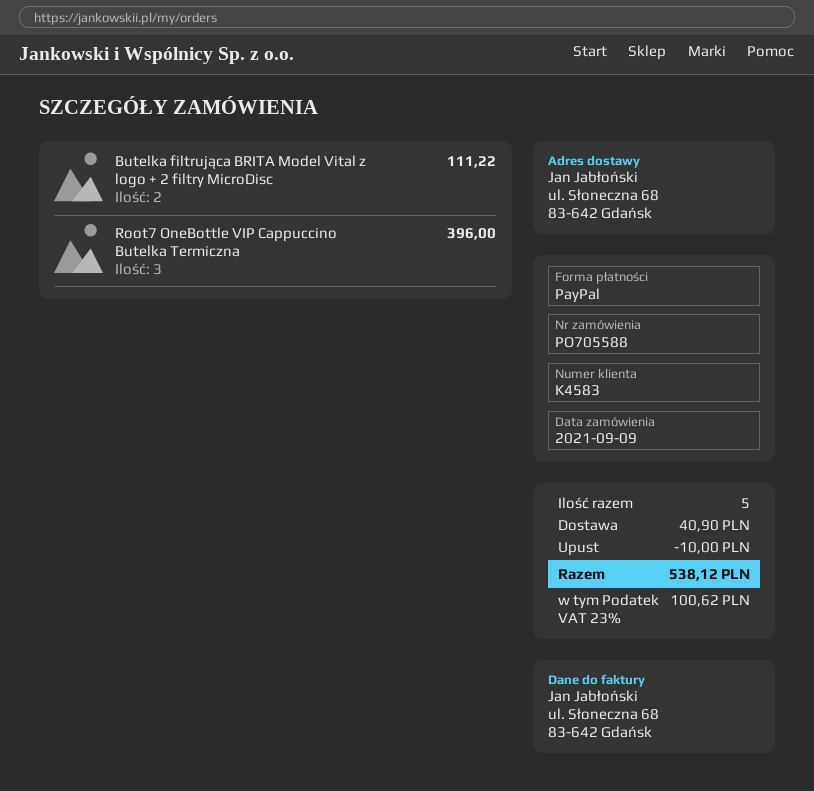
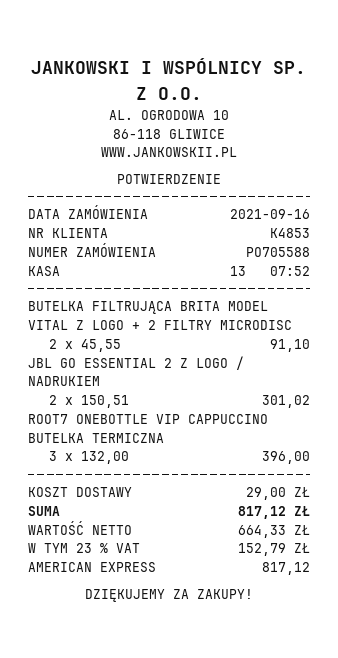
order date: 2021-09-09 -> 2021-09-16
customer number: K4583 -> K4853
payment method: PayPal -> American Express
Butelka filtrująca BRITA Model Vital z logo + 2 filtry MicroDisc: 2 for 111.22 -> 2 for 91.10
JBL GO ESSENTIAL 2 Z LOGO / NADRUKIEM: none -> 2 for 301.02
discount: 10.00 -> none
shipping: 40.90 -> 29.00
tax: 23% = 100.62 -> 23% = 152.79
total: 538.12 -> 817.12

